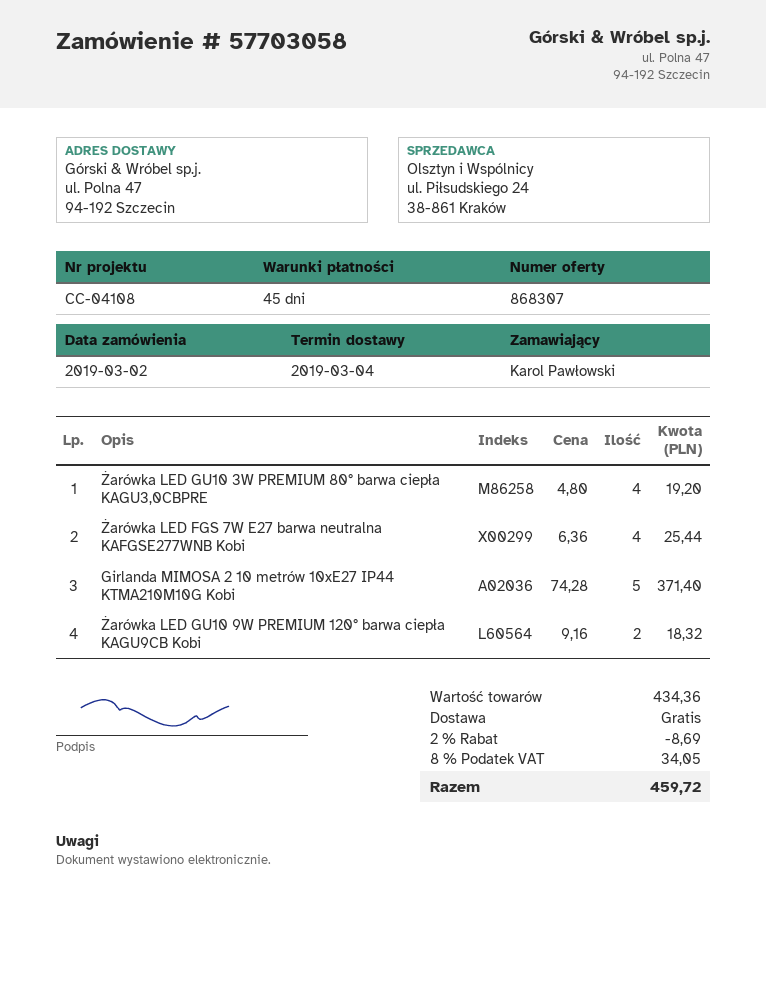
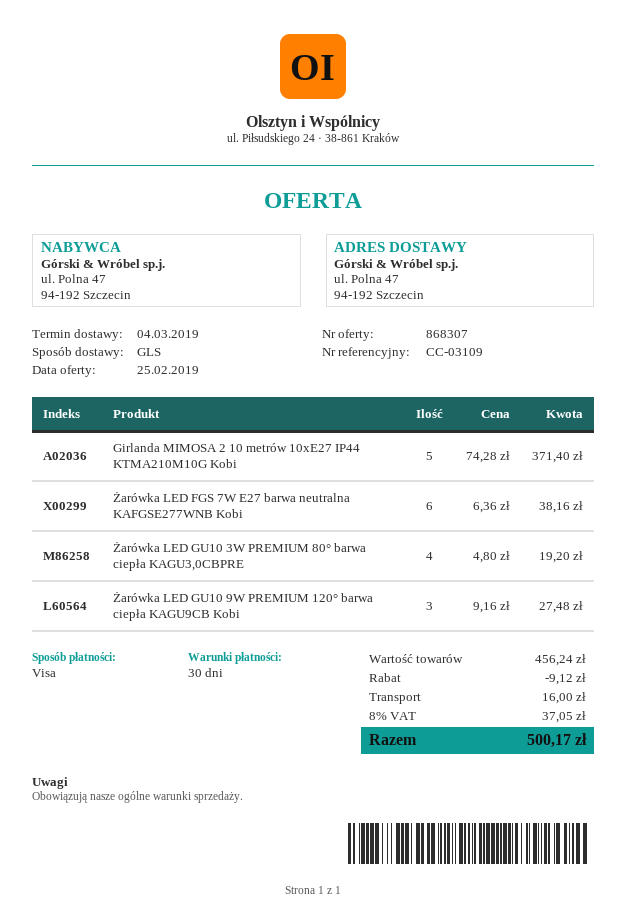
payment terms: 45 days -> 30 days
reference: CC-04108 -> CC-03109
Żarówka LED FGS 7W E27 barwa neutralna KAFGSE277WNB Kobi: 4 x 6.36 = 25.44 -> 6 x 6.36 = 38.16
Żarówka LED GU10 9W PREMIUM 120° barwa ciepła KAGU9CB Kobi: 2 x 9.16 = 18.32 -> 3 x 9.16 = 27.48
subtotal: 434.36 -> 456.24
discount: 8.69 -> 9.12
shipping: 0.00 -> 16.00
tax: 8% = 34.05 -> 8% = 37.05
total: 459.72 -> 500.17

